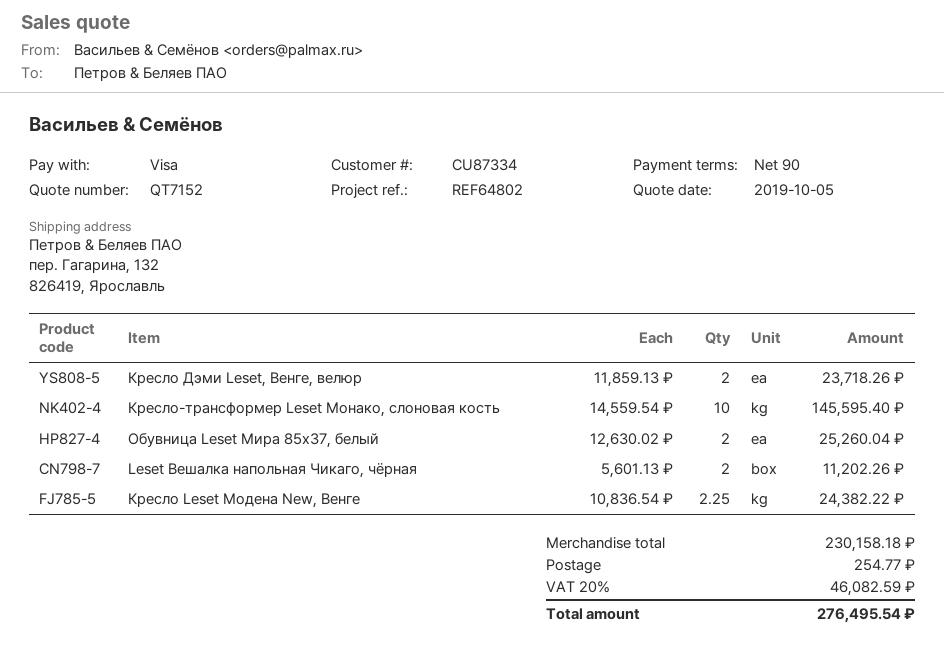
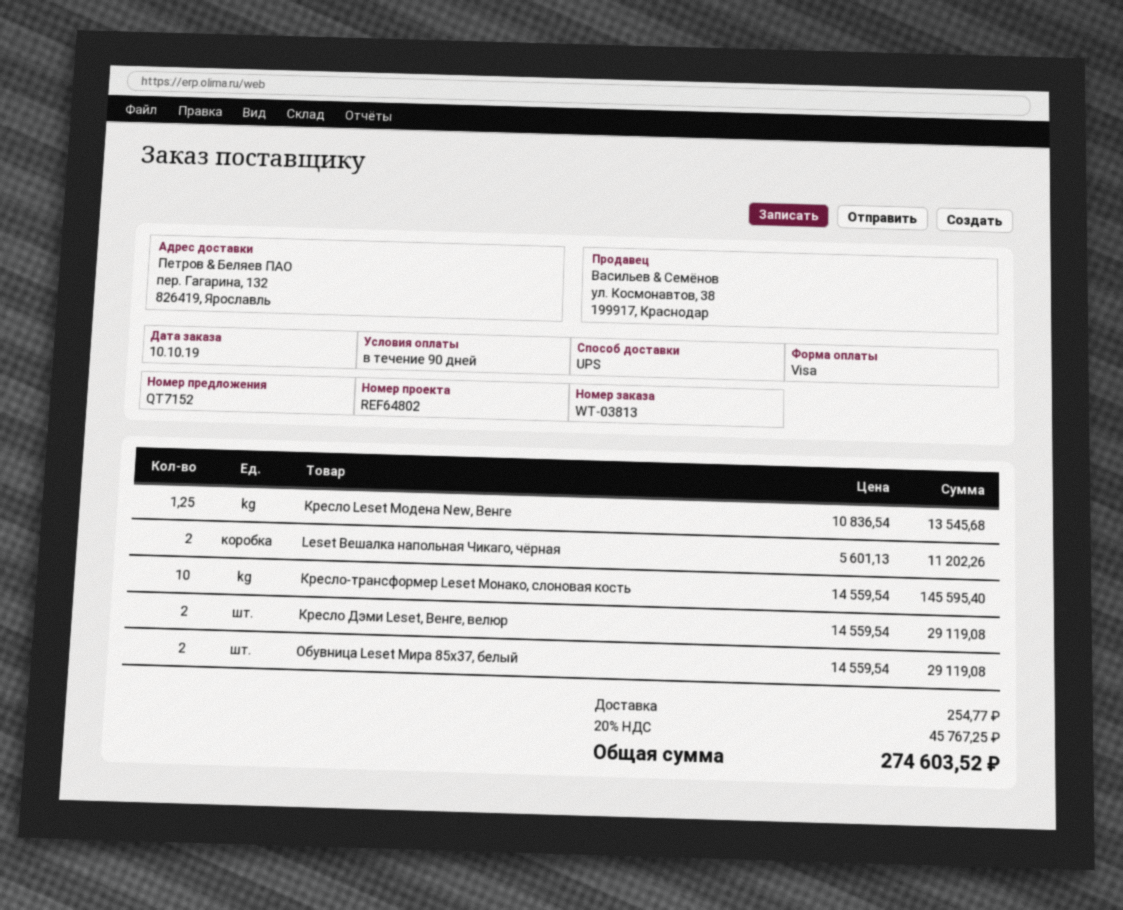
Кресло Дэми Leset, Венге, велюр: 2 x 11859.13 = 23718.26 -> 2 x 14559.54 = 29119.08
Обувница Leset Мира 85х37, белый: 2 x 12630.02 = 25260.04 -> 2 x 14559.54 = 29119.08
Кресло Leset Модена New, Венге: 2.25 x 10836.54 = 24382.22 -> 1.25 x 10836.54 = 13545.68
tax: 20% = 46082.59 -> 20% = 45767.25
total: 276495.54 -> 274603.52

